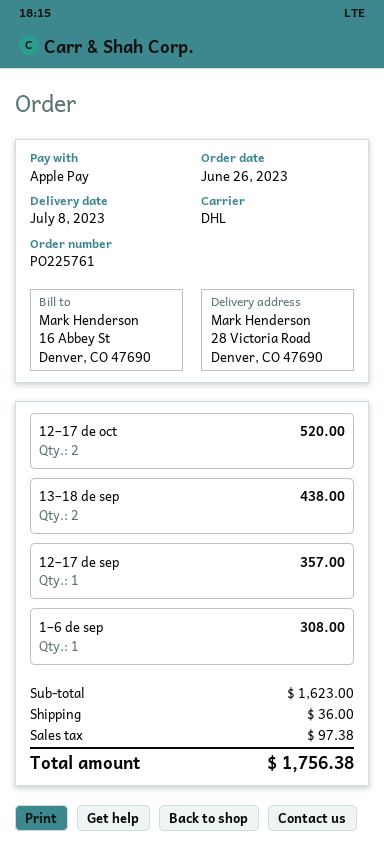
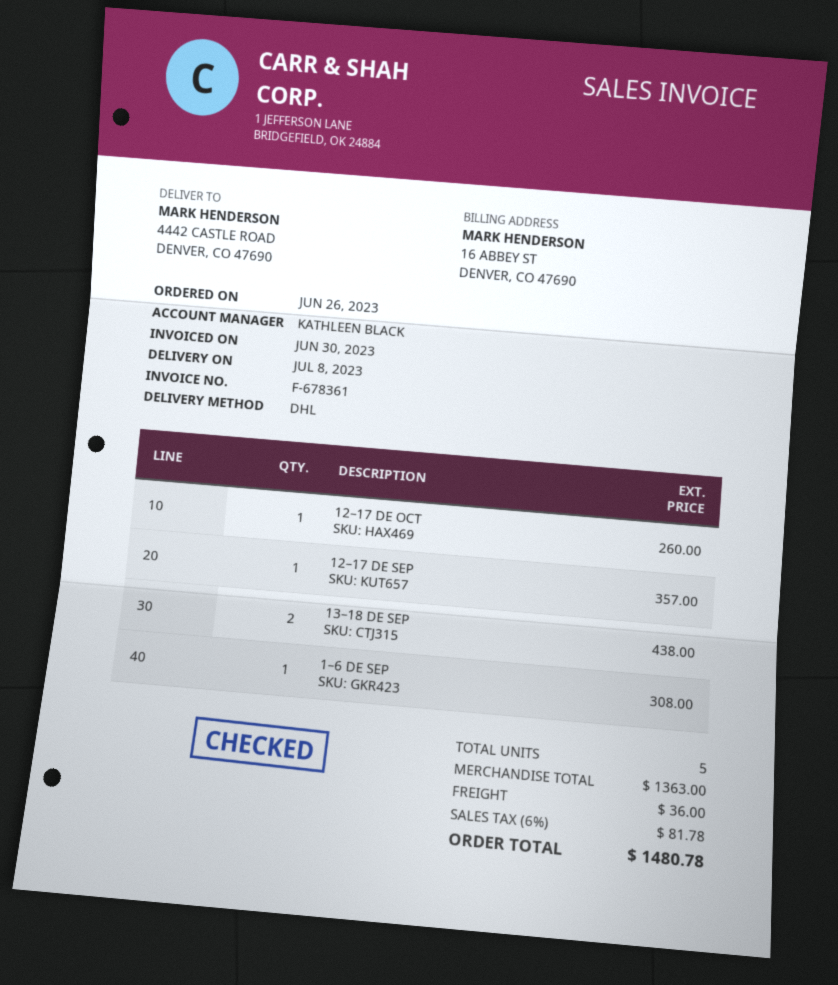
ship to: 28 Victoria Road, Denver, CO 47690 -> 4442 CASTLE ROAD, DENVER, CO 47690
12–17 de oct: 2 for 520.00 -> 1 for 260.00
subtotal: 1623.00 -> 1363.00
tax: 97.38 -> 81.78
total: 1756.38 -> 1480.78

